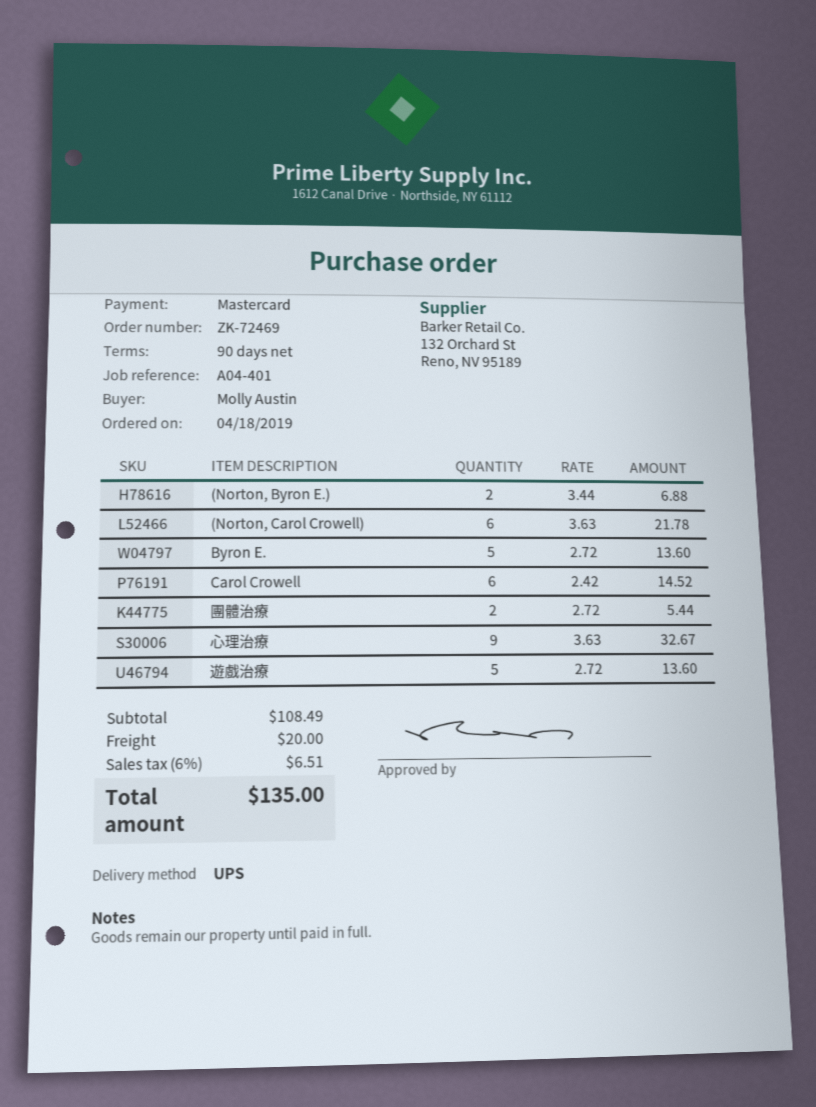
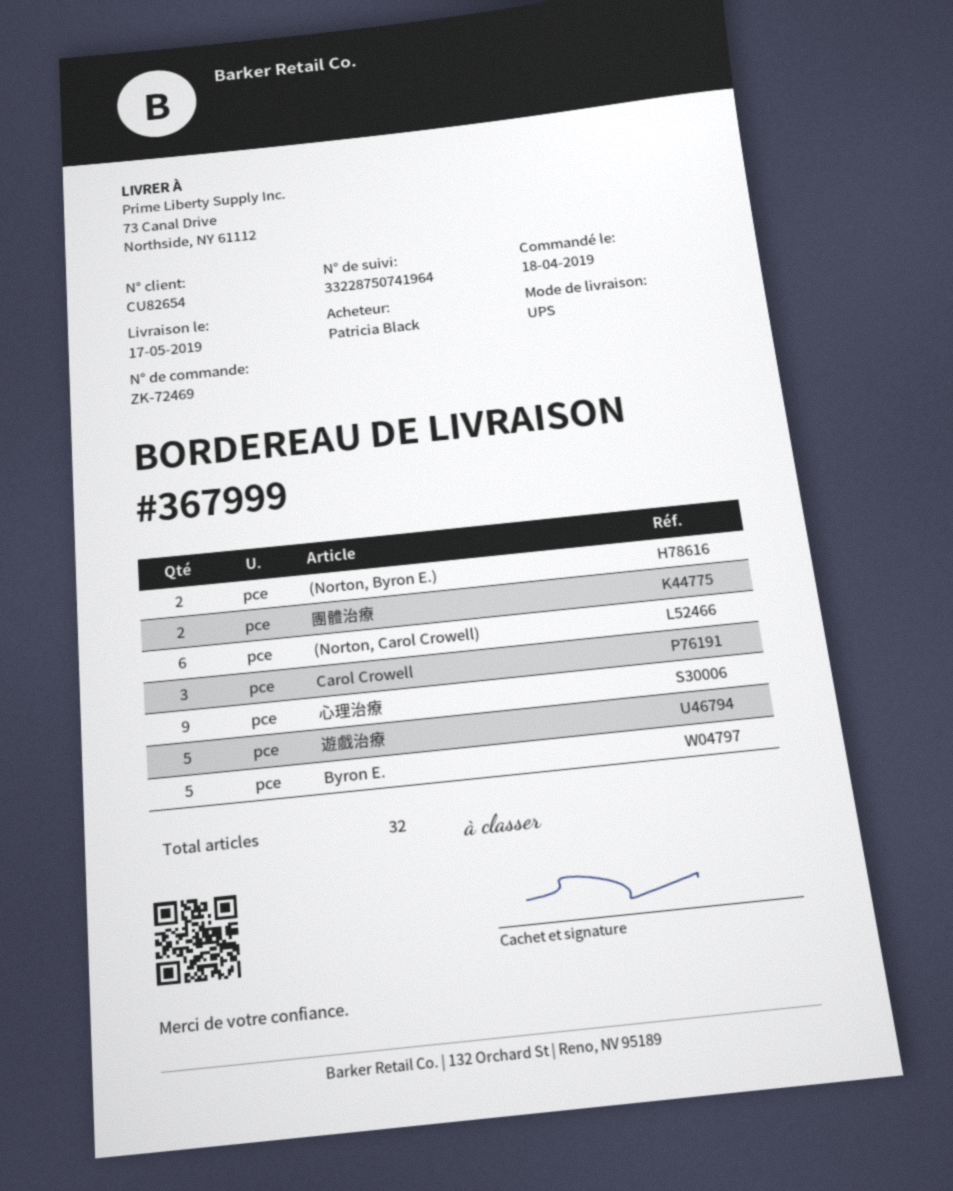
ordered by: Molly Austin -> Patricia Black
Carol Crowell: 6 -> 3

